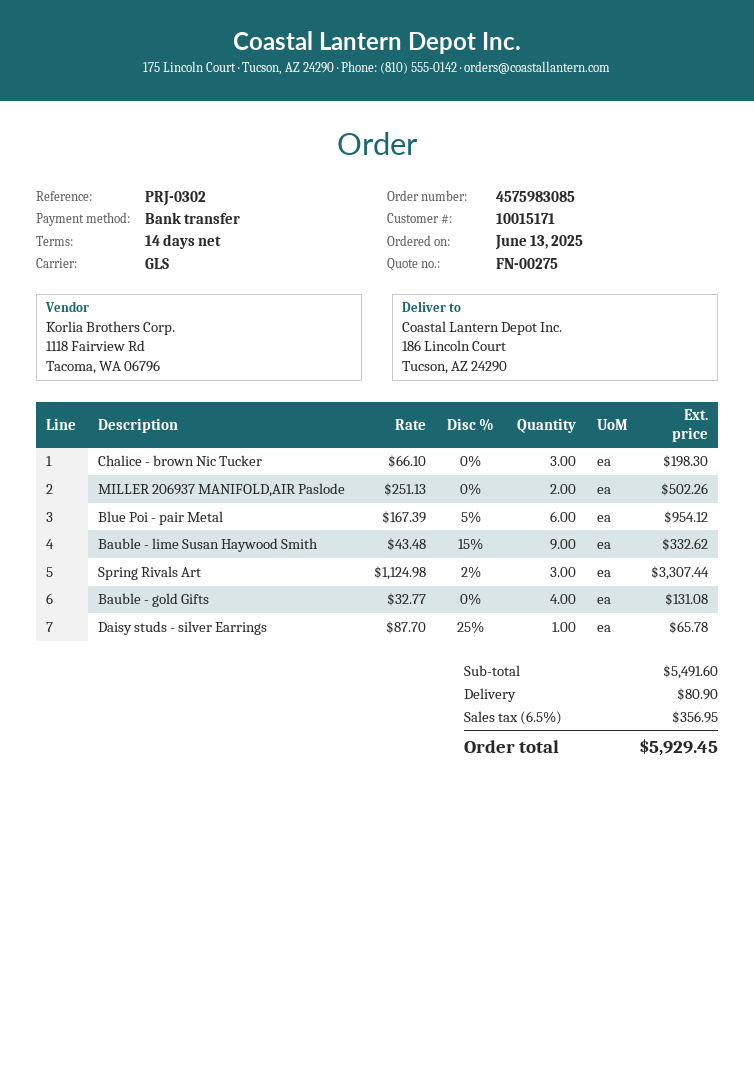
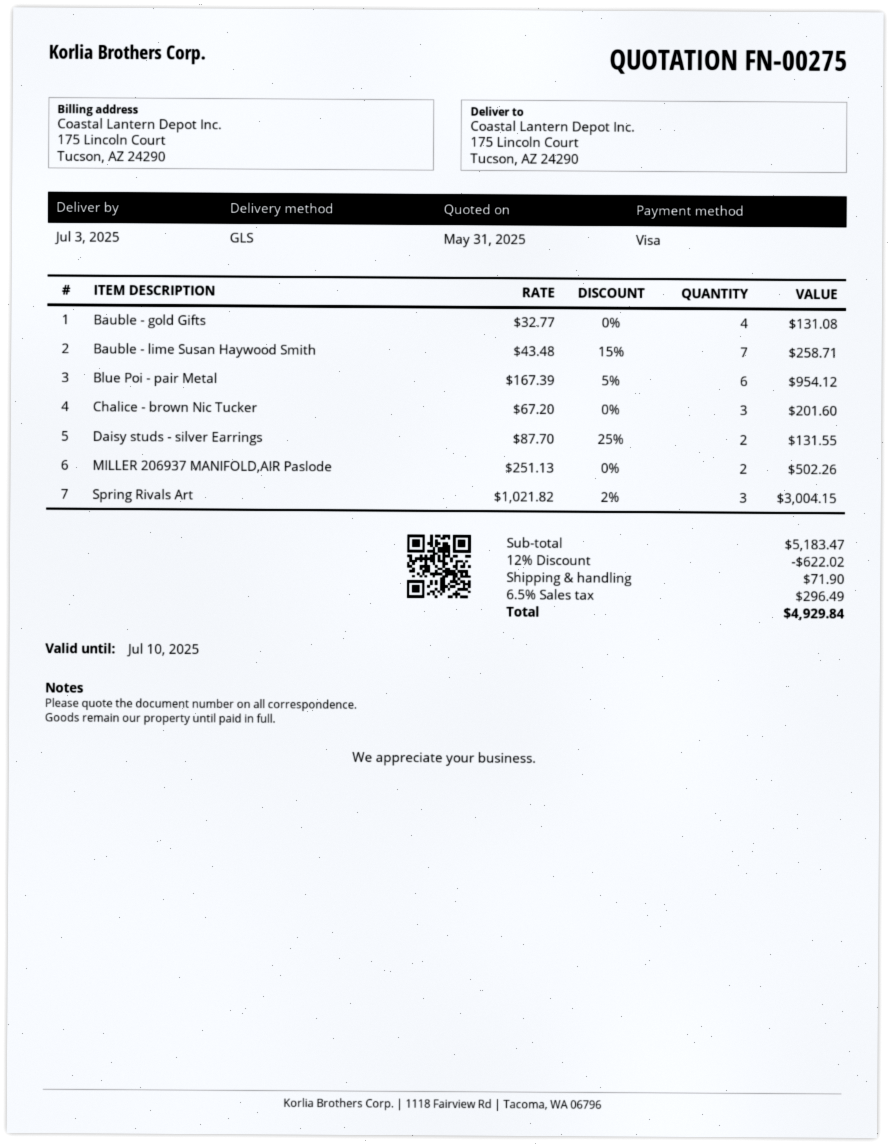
payment method: bank transfer -> Visa
ship to: 186 Lincoln Court, Tucson, AZ 24290 -> 175 Lincoln Court, Tucson, AZ 24290
Chalice - brown Nic Tucker: 3 x 66.10 = 198.30 -> 3 x 67.20 = 201.60
Bauble - lime Susan Haywood Smith: 9 x 43.48 - 15% = 332.62 -> 7 x 43.48 - 15% = 258.71
Spring Rivals Art: 3 x 1124.98 - 2% = 3307.44 -> 3 x 1021.82 - 2% = 3004.15
Daisy studs - silver Earrings: 1 x 87.70 - 25% = 65.78 -> 2 x 87.70 - 25% = 131.55
subtotal: 5491.60 -> 5183.47
discount: none -> 12% = 622.02
shipping: 80.90 -> 71.90
tax: 6.5% = 356.95 -> 6.5% = 296.49
total: 5929.45 -> 4929.84

